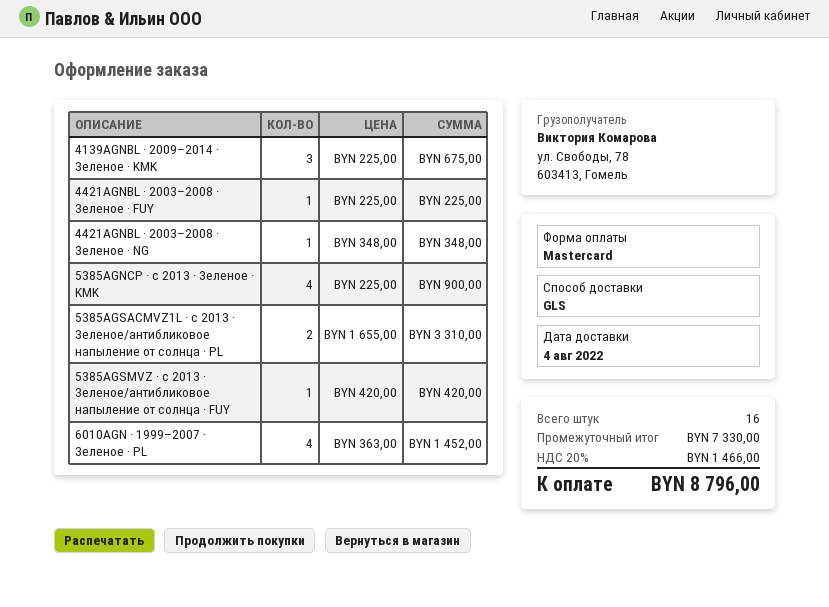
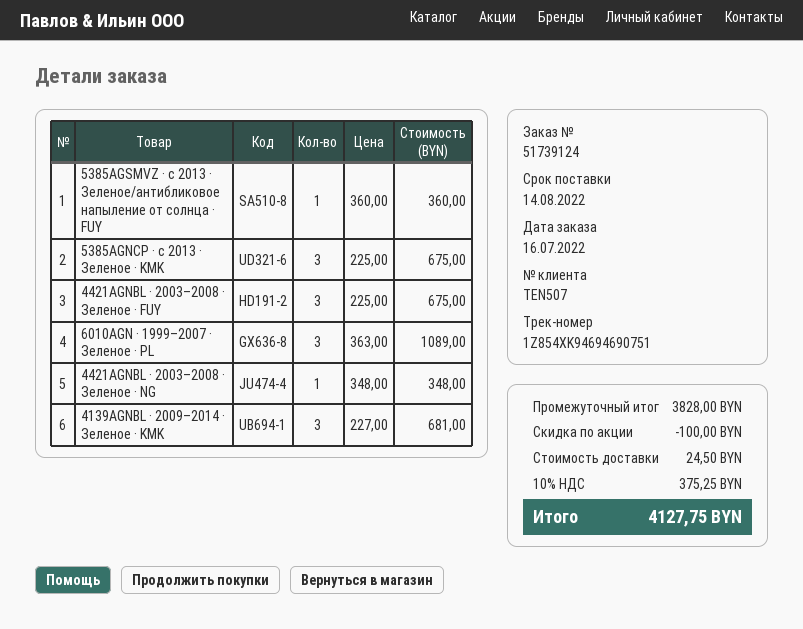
delivery date: 2022-08-04 -> 2022-08-14
4139AGNBL · 2009–2014 · Зеленое · KMK: 3 x 225.00 = 675.00 -> 3 x 227.00 = 681.00
4421AGNBL · 2003–2008 · Зеленое · FUY: 1 x 225.00 = 225.00 -> 3 x 225.00 = 675.00
5385AGNCP · с 2013 · Зеленое · KMK: 4 x 225.00 = 900.00 -> 3 x 225.00 = 675.00
5385AGSACMVZ1L · с 2013 · Зеленое/антибликовое напыление от солнца · PL: 2 x 1655.00 = 3310.00 -> none
5385AGSMVZ · с 2013 · Зеленое/антибликовое напыление от солнца · FUY: 1 x 420.00 = 420.00 -> 1 x 360.00 = 360.00
6010AGN · 1999–2007 · Зеленое · PL: 4 x 363.00 = 1452.00 -> 3 x 363.00 = 1089.00
subtotal: 7330.00 -> 3828.00
discount: none -> 100.00
shipping: none -> 24.50
tax: 20% = 1466.00 -> 10% = 375.25
total: 8796.00 -> 4127.75

